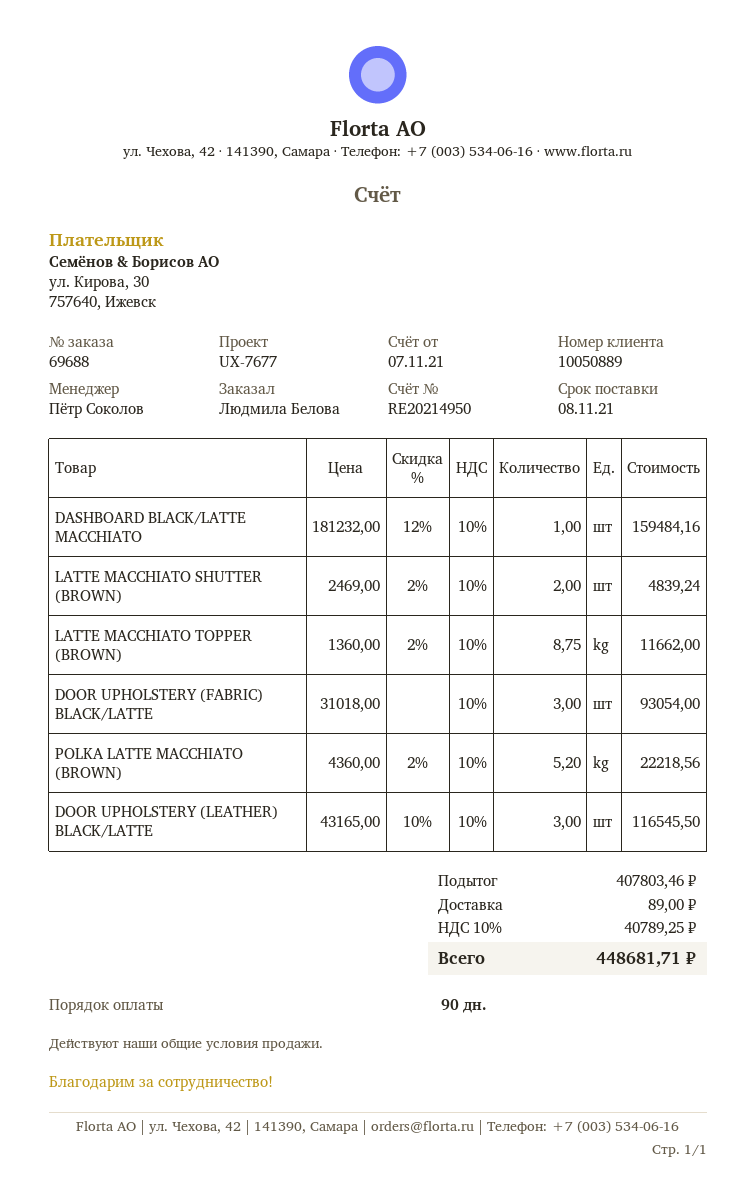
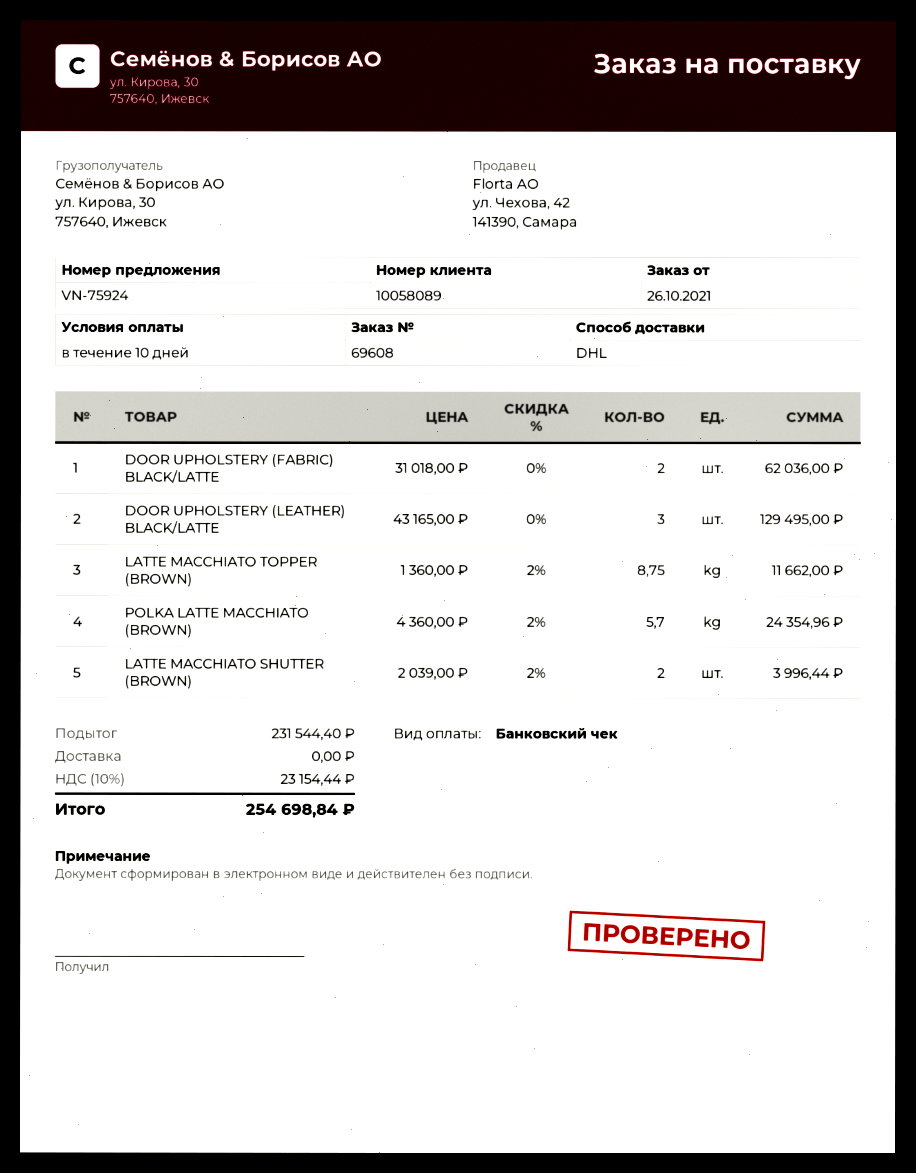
order number: 69688 -> 69608
payment terms: 90 days -> 10 days
customer number: 10050889 -> 10058089
DASHBOARD BLACK/LATTE MACCHIATO: 1 x 181232.00 - 12% = 159484.16 -> none
LATTE MACCHIATO SHUTTER (BROWN): 2 x 2469.00 - 2% = 4839.24 -> 2 x 2039.00 - 2% = 3996.44
DOOR UPHOLSTERY (FABRIC) BLACK/LATTE: 3 x 31018.00 = 93054.00 -> 2 x 31018.00 = 62036.00
POLKA LATTE MACCHIATO (BROWN): 5.2 x 4360.00 - 2% = 22218.56 -> 5.7 x 4360.00 - 2% = 24354.96
DOOR UPHOLSTERY (LEATHER) BLACK/LATTE: 3 x 43165.00 - 10% = 116545.50 -> 3 x 43165.00 = 129495.00
subtotal: 407803.46 -> 231544.40
shipping: 89.00 -> 0.00
tax: 10% = 40789.25 -> 10% = 23154.44
total: 448681.71 -> 254698.84

